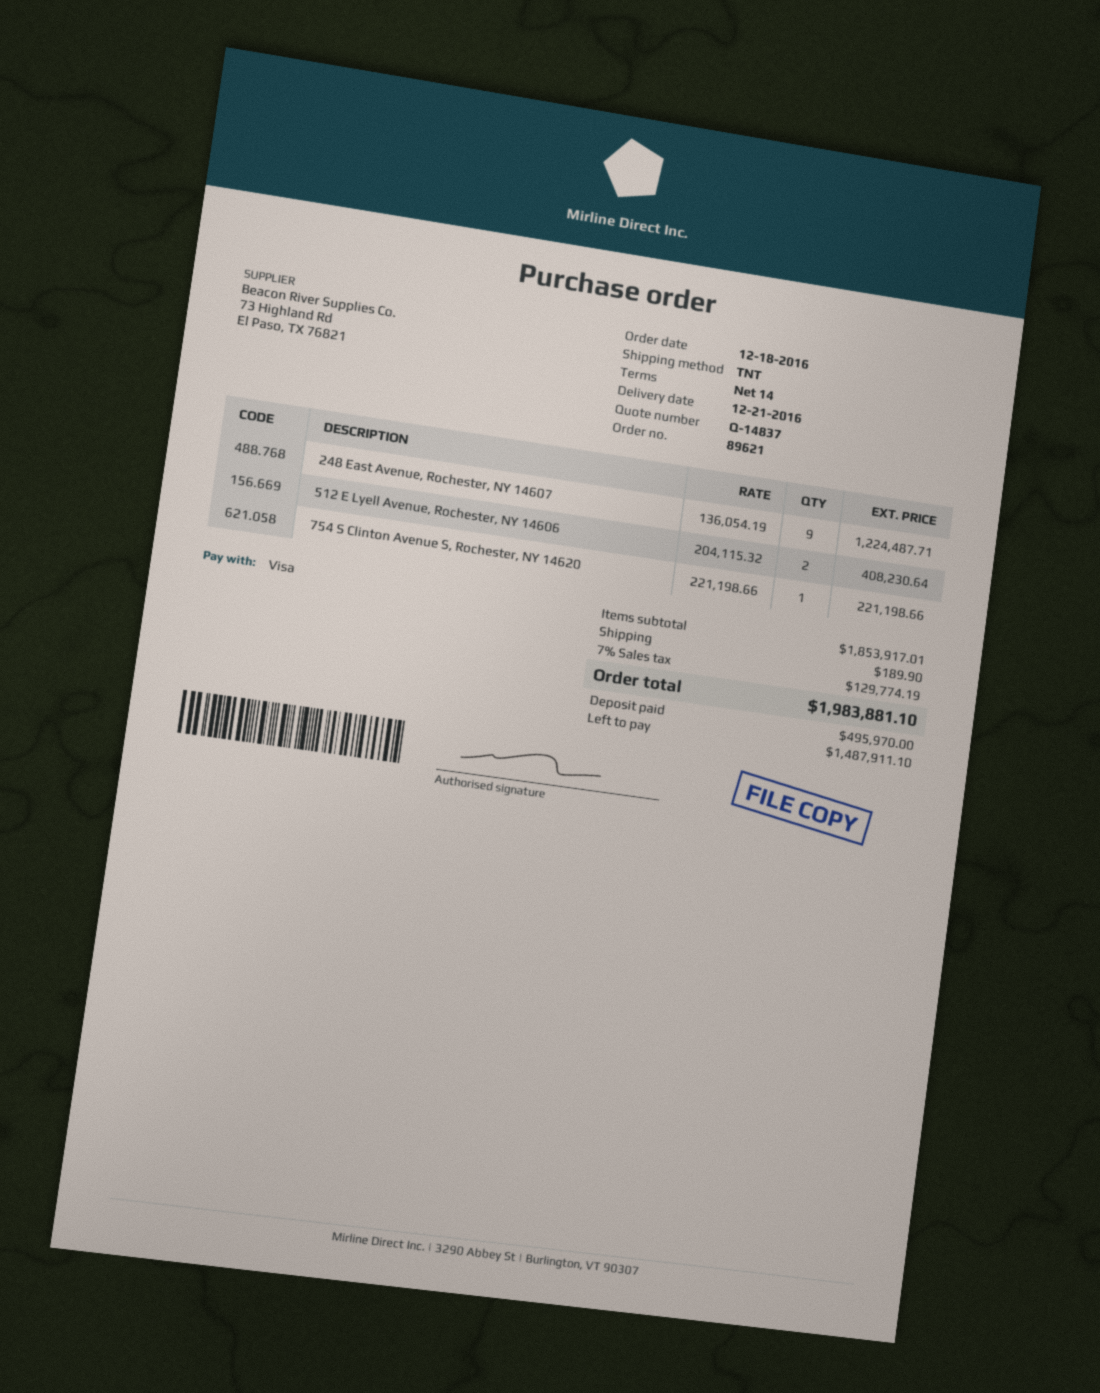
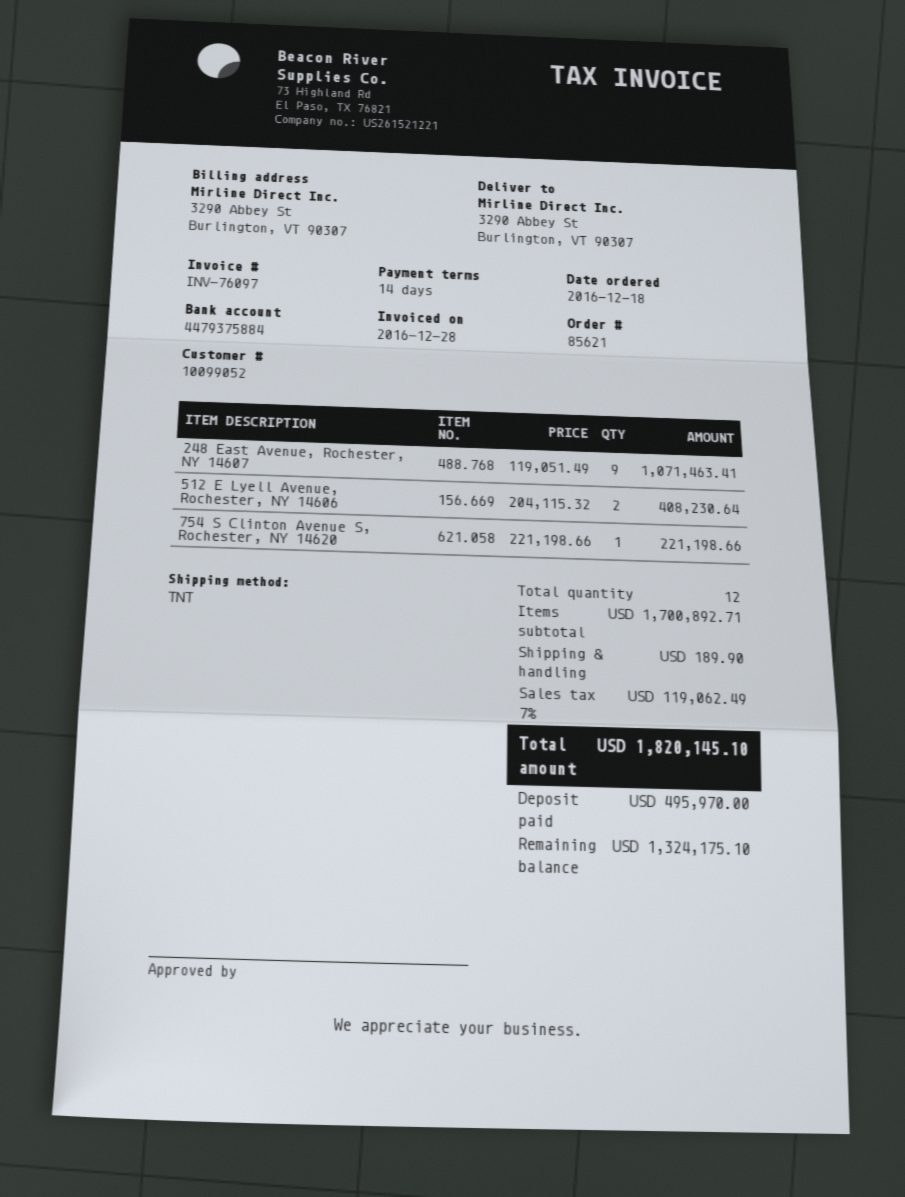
order number: 89621 -> 85621
248 East Avenue, Rochester, NY 14607: 9 x 136054.19 = 1224487.71 -> 9 x 119051.49 = 1071463.41
subtotal: 1853917.01 -> 1700892.71
tax: 7% = 129774.19 -> 7% = 119062.49
total: 1983881.10 -> 1820145.10
balance: 1487911.10 -> 1324175.10

